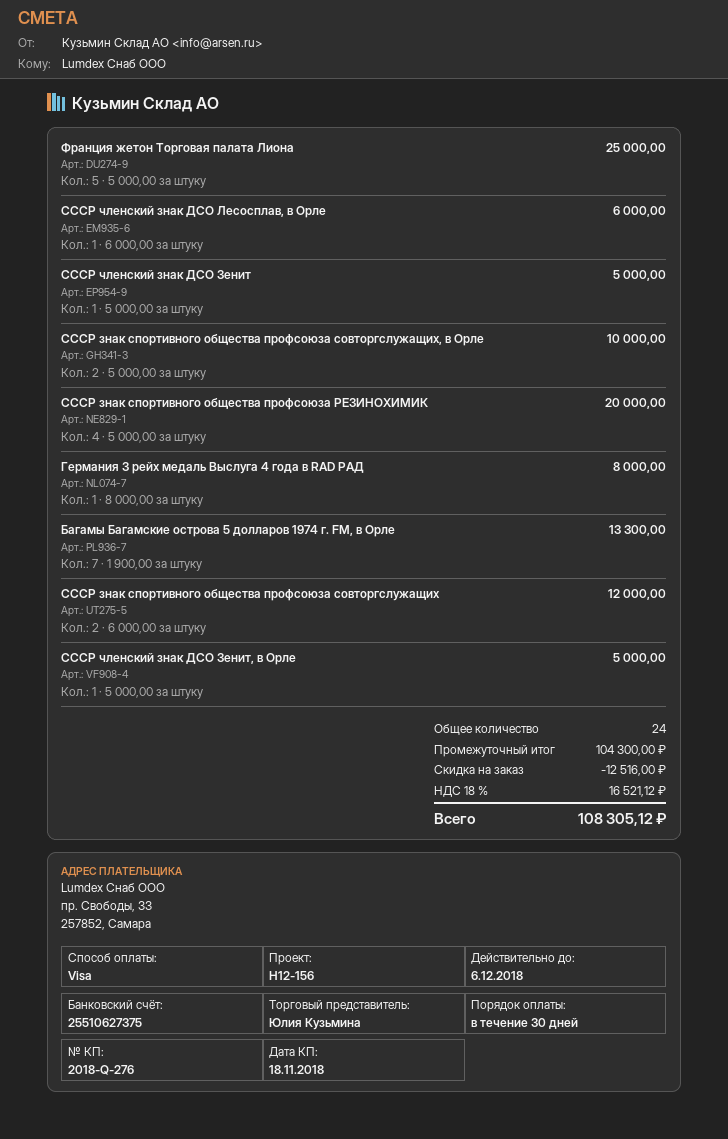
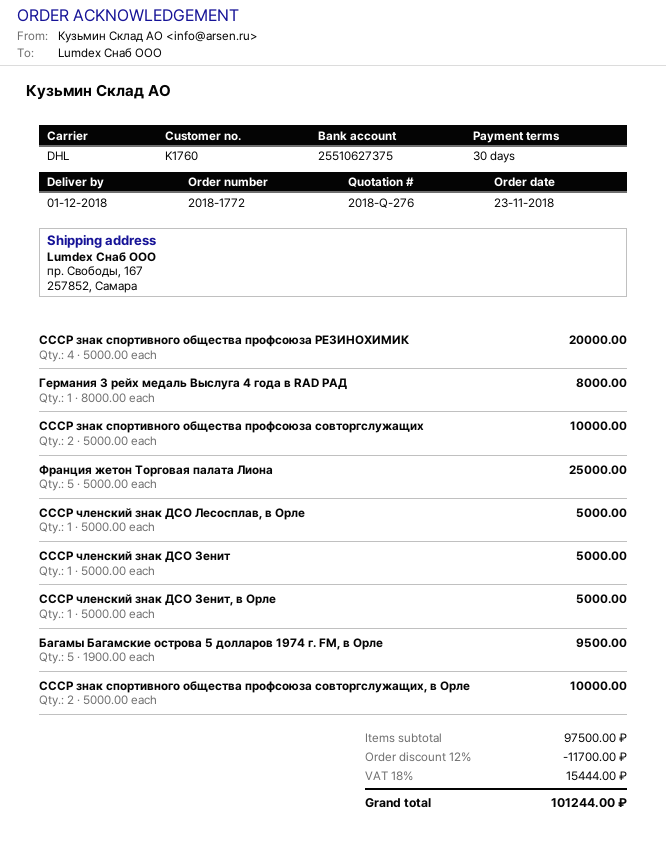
СССР членский знак ДСО Лесосплав, в Орле: 1 x 6000.00 = 6000.00 -> 1 x 5000.00 = 5000.00
Багамы Багамские острова 5 долларов 1974 г. FM, в Орле: 7 x 1900.00 = 13300.00 -> 5 x 1900.00 = 9500.00
СССР знак спортивного общества профсоюза совторгслужащих: 2 x 6000.00 = 12000.00 -> 2 x 5000.00 = 10000.00
subtotal: 104300.00 -> 97500.00
discount: 12516.00 -> 11700.00
tax: 18% = 16521.12 -> 18% = 15444.00
total: 108305.12 -> 101244.00

